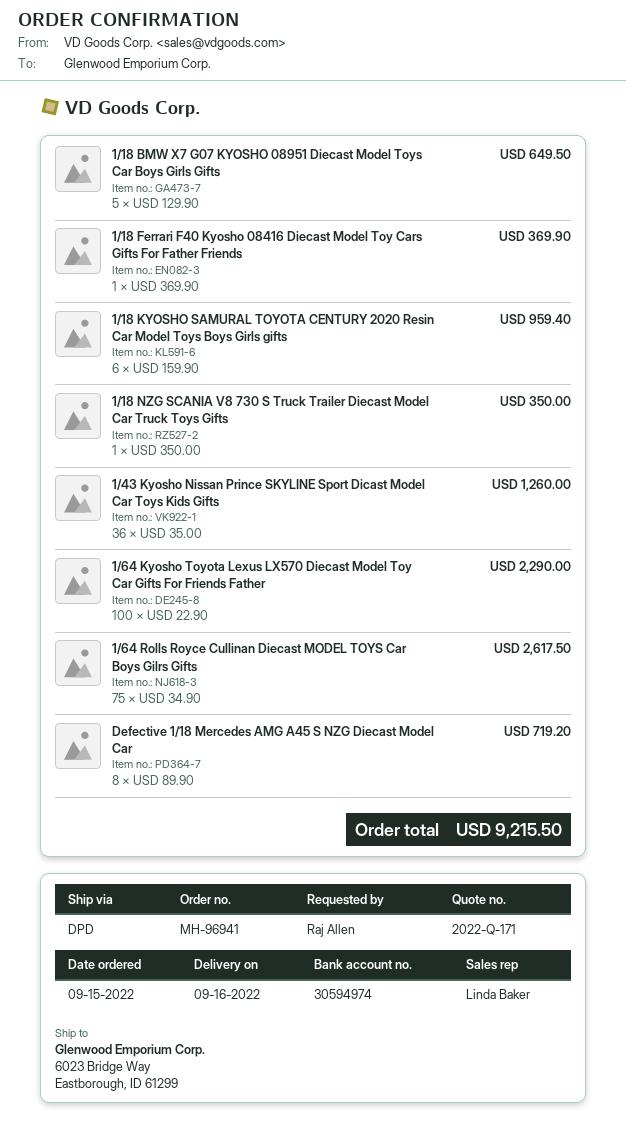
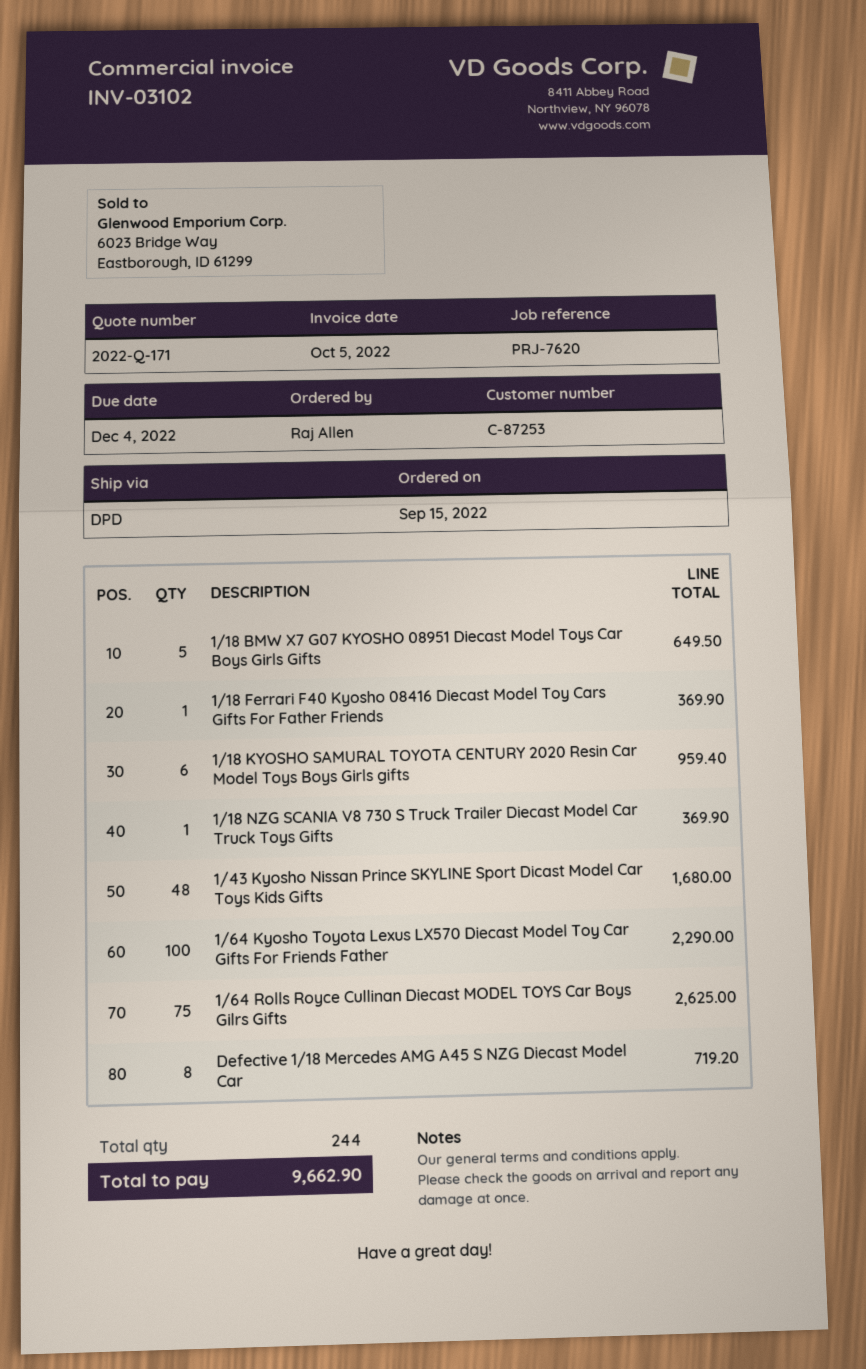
1/18 NZG SCANIA V8 730 S Truck Trailer Diecast Model Car Truck Toys Gifts: 1 for 350.00 -> 1 for 369.90
1/43 Kyosho Nissan Prince SKYLINE Sport Dicast Model Car Toys Kids Gifts: 36 for 1260.00 -> 48 for 1680.00
1/64 Rolls Royce Cullinan Diecast MODEL TOYS Car Boys Gilrs Gifts: 75 for 2617.50 -> 75 for 2625.00
total: 9215.50 -> 9662.90

